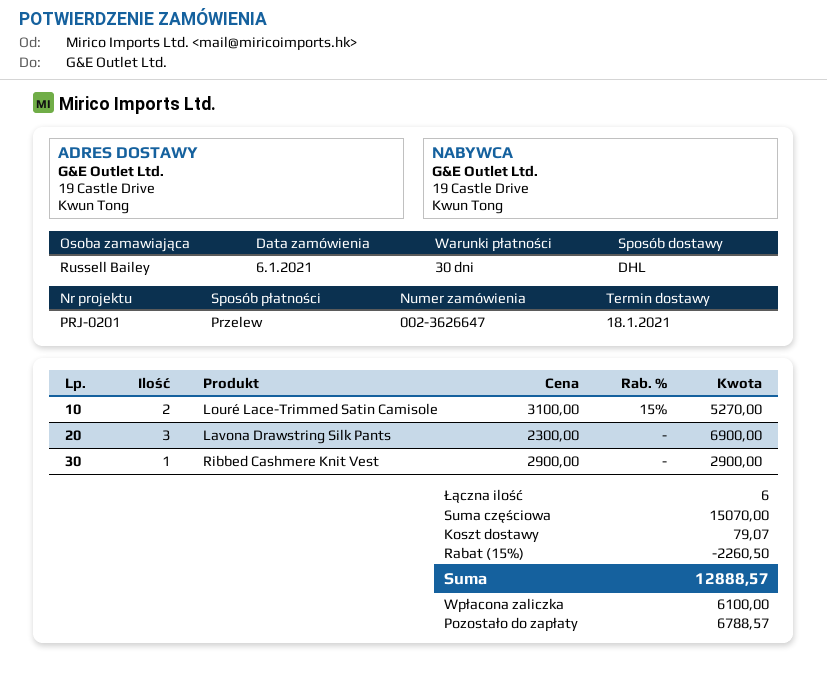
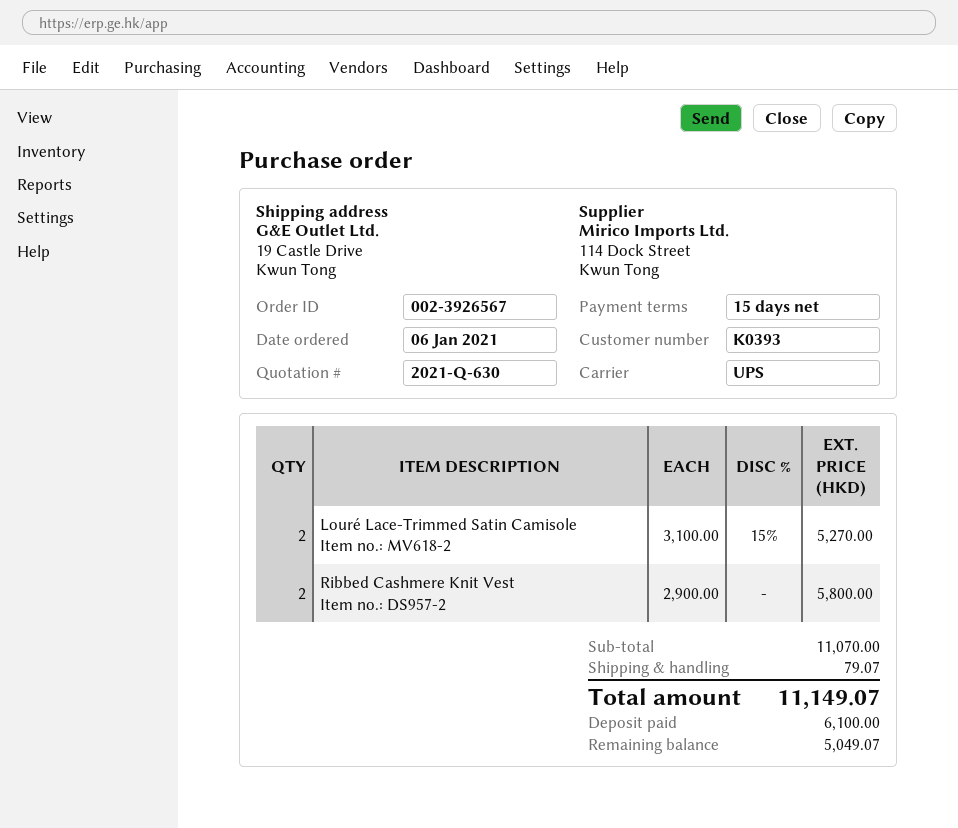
order number: 002-3626647 -> 002-3926567
payment terms: 30 days -> 15 days
shipping method: DHL -> UPS
Lavona Drawstring Silk Pants: 3 x 2300.00 = 6900.00 -> none
Ribbed Cashmere Knit Vest: 1 x 2900.00 = 2900.00 -> 2 x 2900.00 = 5800.00
subtotal: 15070.00 -> 11070.00
discount: 15% = 2260.50 -> none
total: 12888.57 -> 11149.07
balance: 6788.57 -> 5049.07

